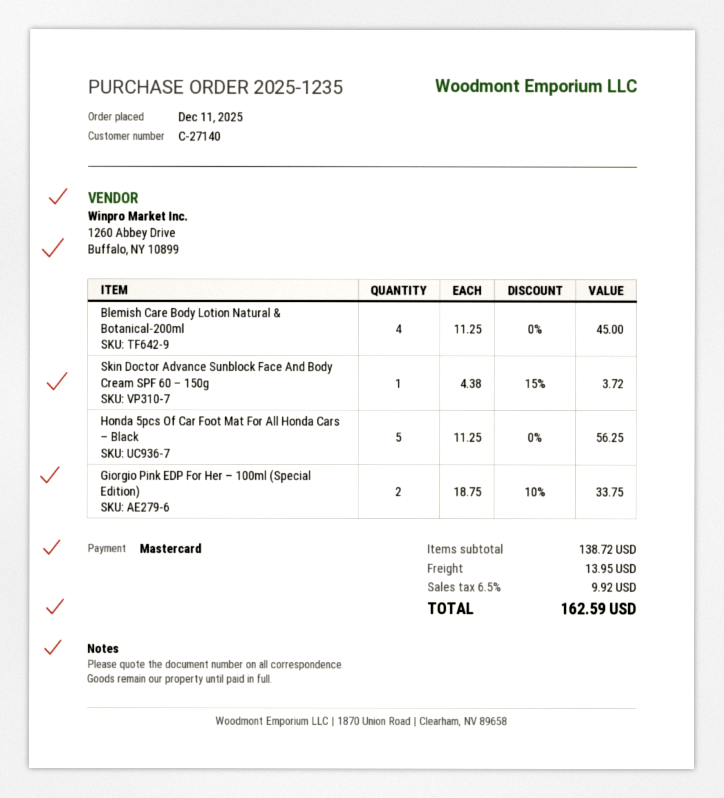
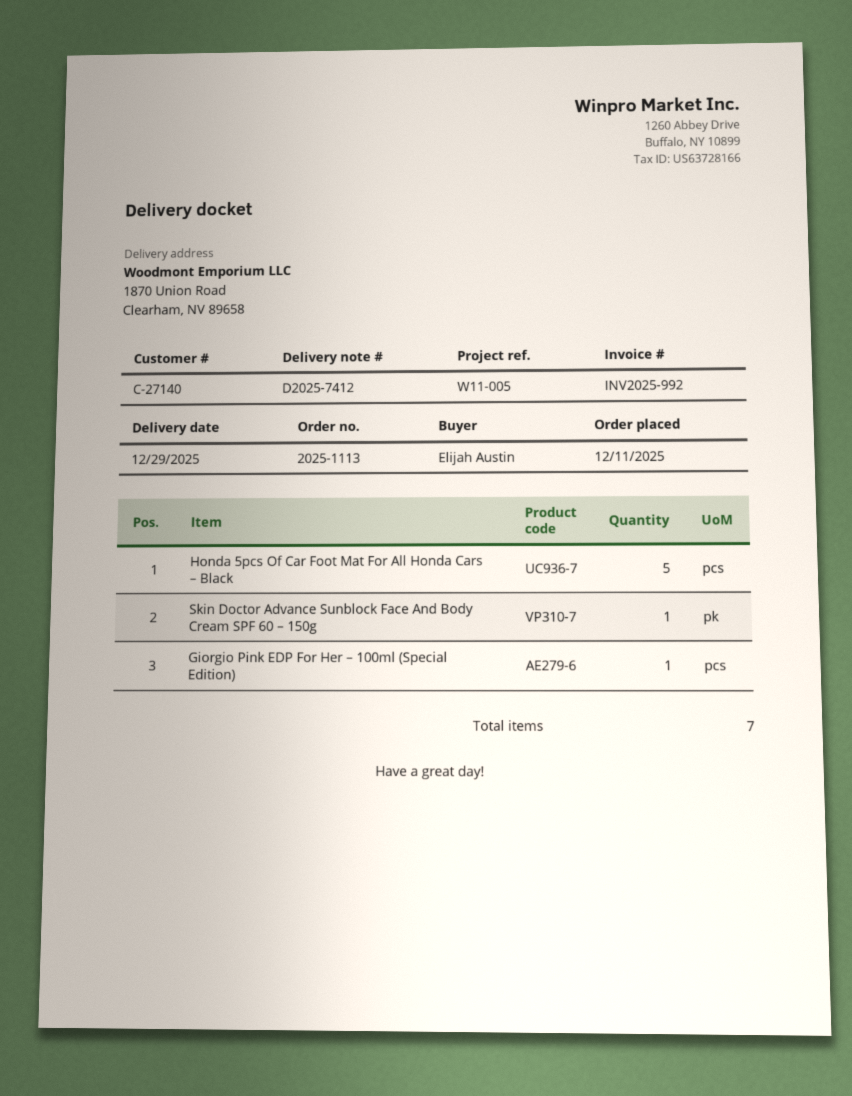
order number: 2025-1235 -> 2025-1113
Blemish Care Body Lotion Natural & Botanical-200ml: 4 -> none
Giorgio Pink EDP For Her – 100ml (Special Edition): 2 -> 1

